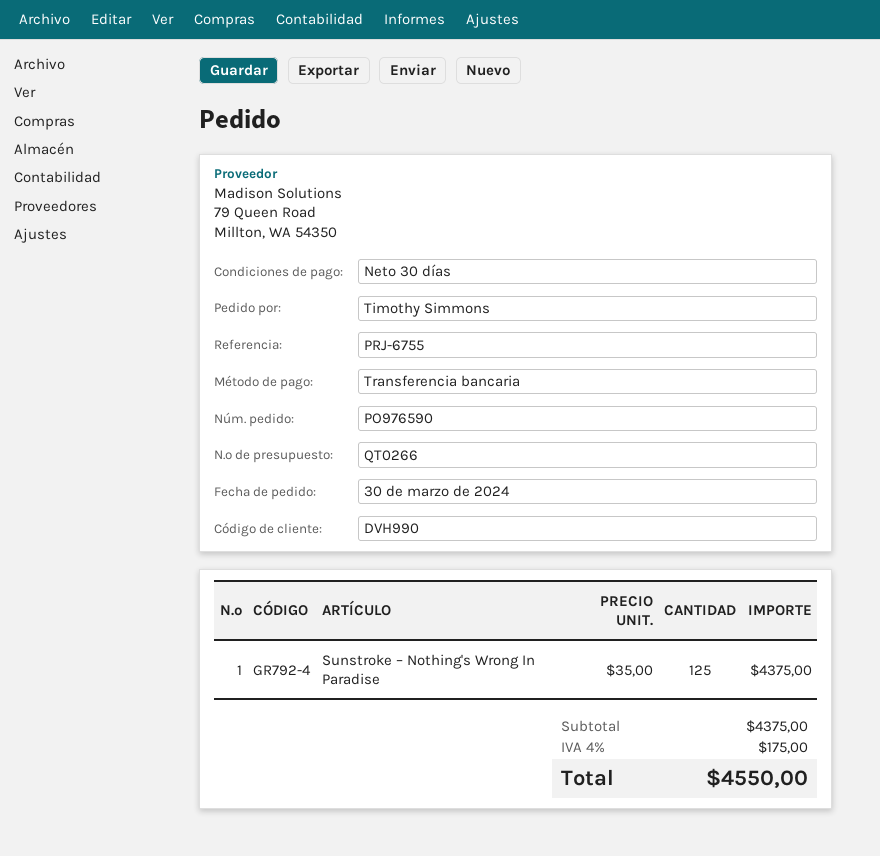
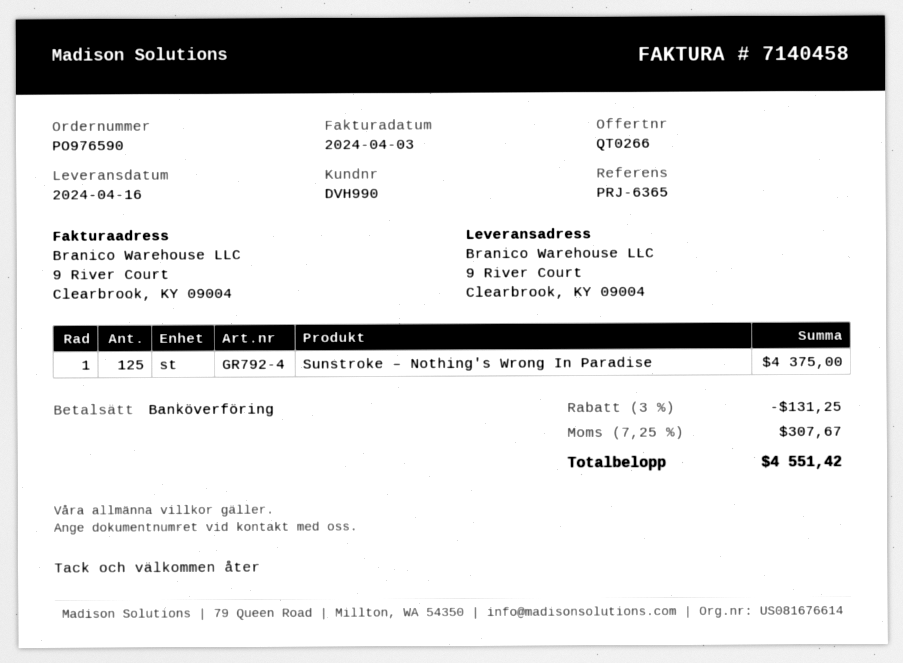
reference: PRJ-6755 -> PRJ-6365
discount: none -> 3% = 131.25
tax: 4% = 175.00 -> 7.25% = 307.67
total: 4550.00 -> 4551.42

